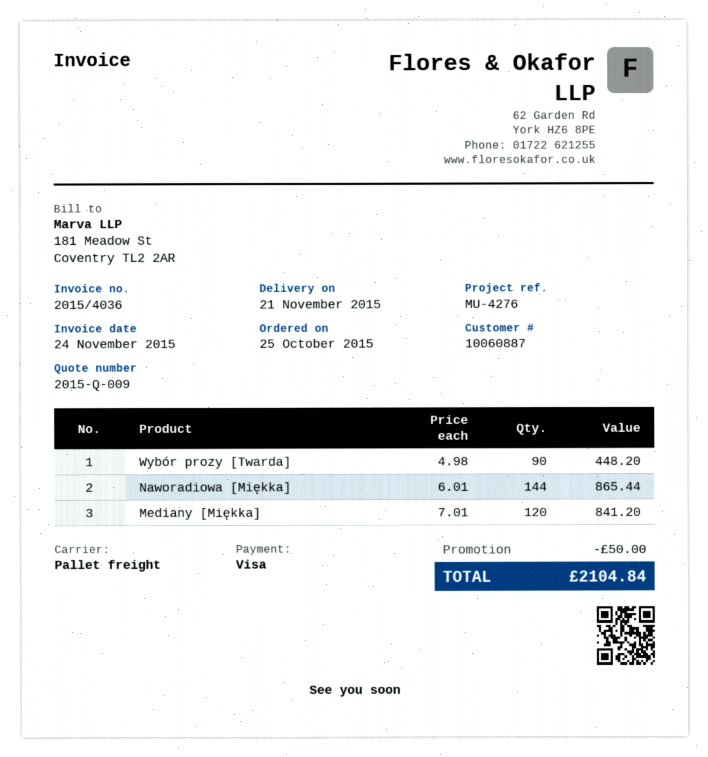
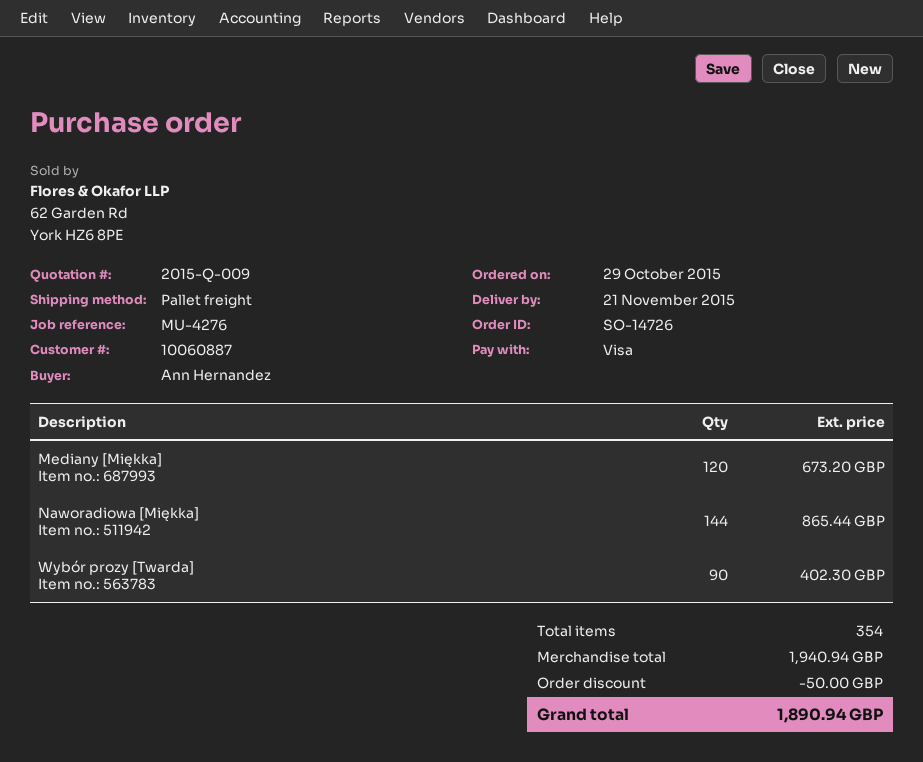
order date: 2015-10-25 -> 2015-10-29
Wybór prozy [Twarda]: 90 for 448.20 -> 90 for 402.30
Mediany [Miękka]: 120 for 841.20 -> 120 for 673.20
total: 2104.84 -> 1890.94

